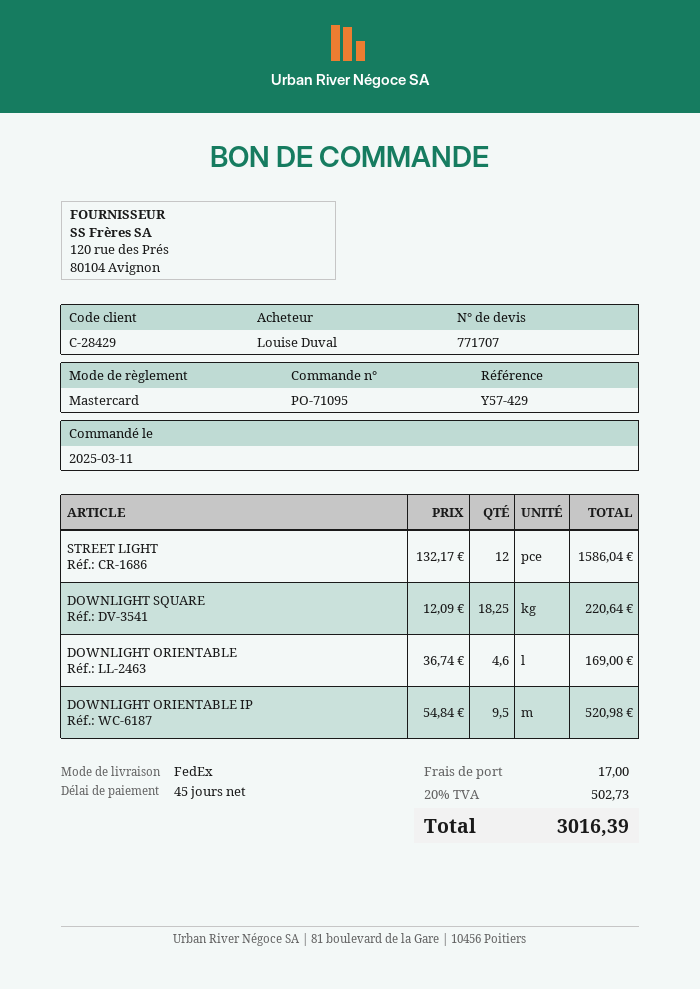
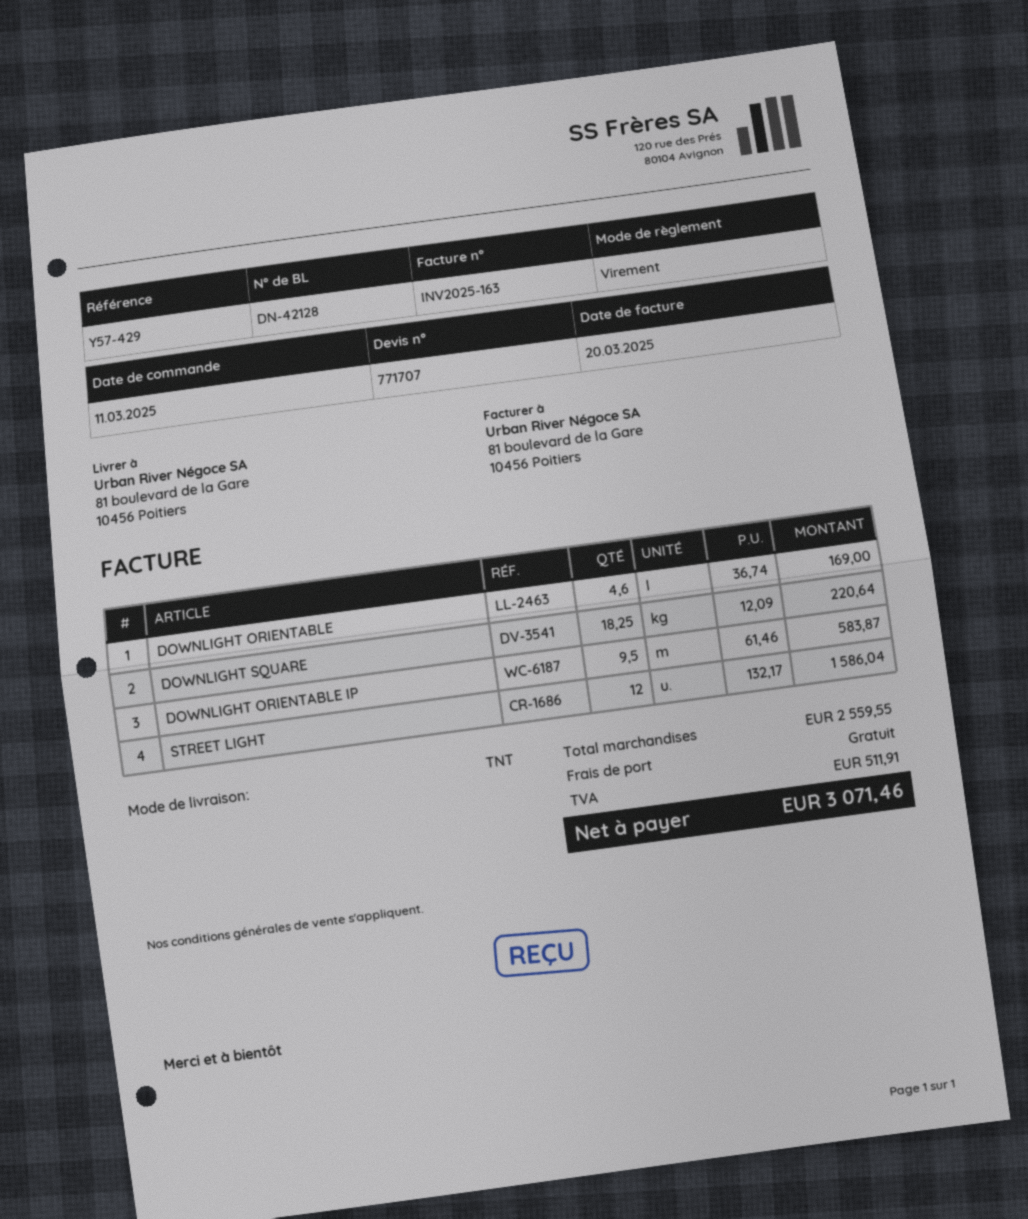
payment method: Mastercard -> bank transfer
shipping method: FedEx -> TNT
DOWNLIGHT ORIENTABLE IP: 9.5 x 54.84 = 520.98 -> 9.5 x 61.46 = 583.87
shipping: 17.00 -> 0.00
tax: 502.73 -> 511.91
total: 3016.39 -> 3071.46

